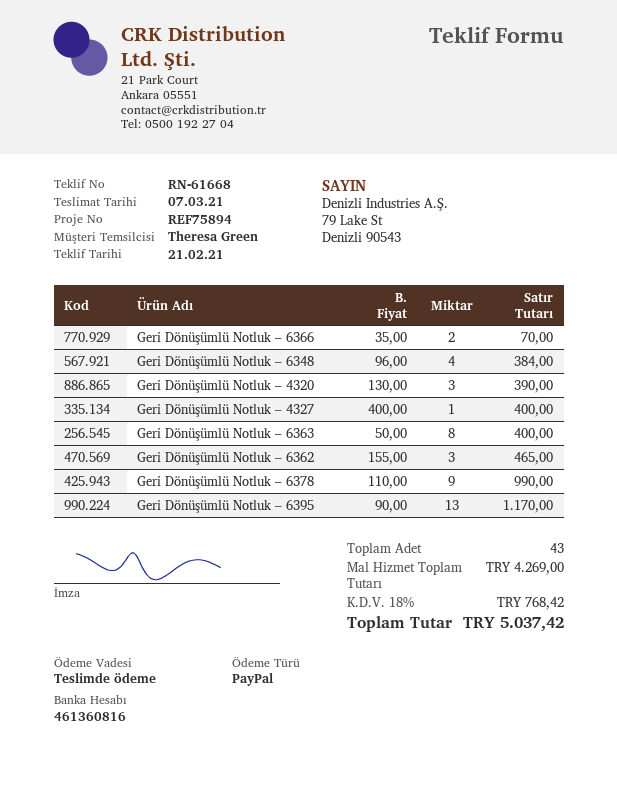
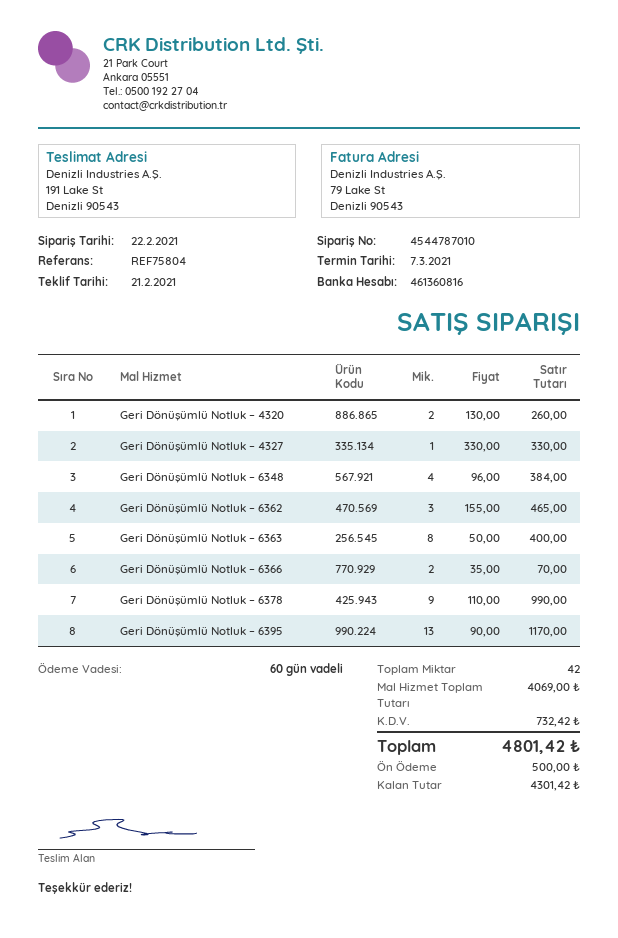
payment terms: on receipt -> 60 days
reference: REF75894 -> REF75804
Geri Dönüşümlü Notluk – 4320: 3 x 130.00 = 390.00 -> 2 x 130.00 = 260.00
Geri Dönüşümlü Notluk – 4327: 1 x 400.00 = 400.00 -> 1 x 330.00 = 330.00
total quantity: 43 -> 42
subtotal: 4269.00 -> 4069.00
tax: 768.42 -> 732.42
total: 5037.42 -> 4801.42

